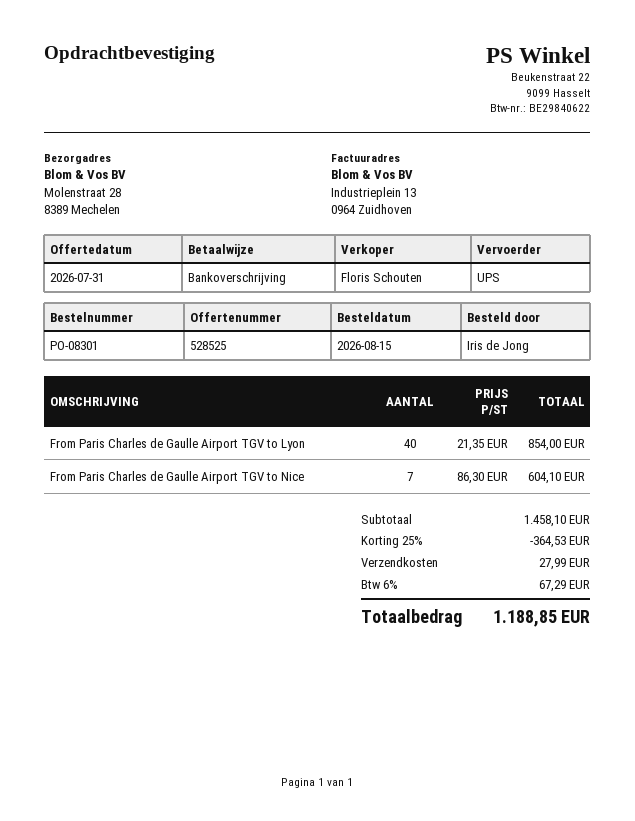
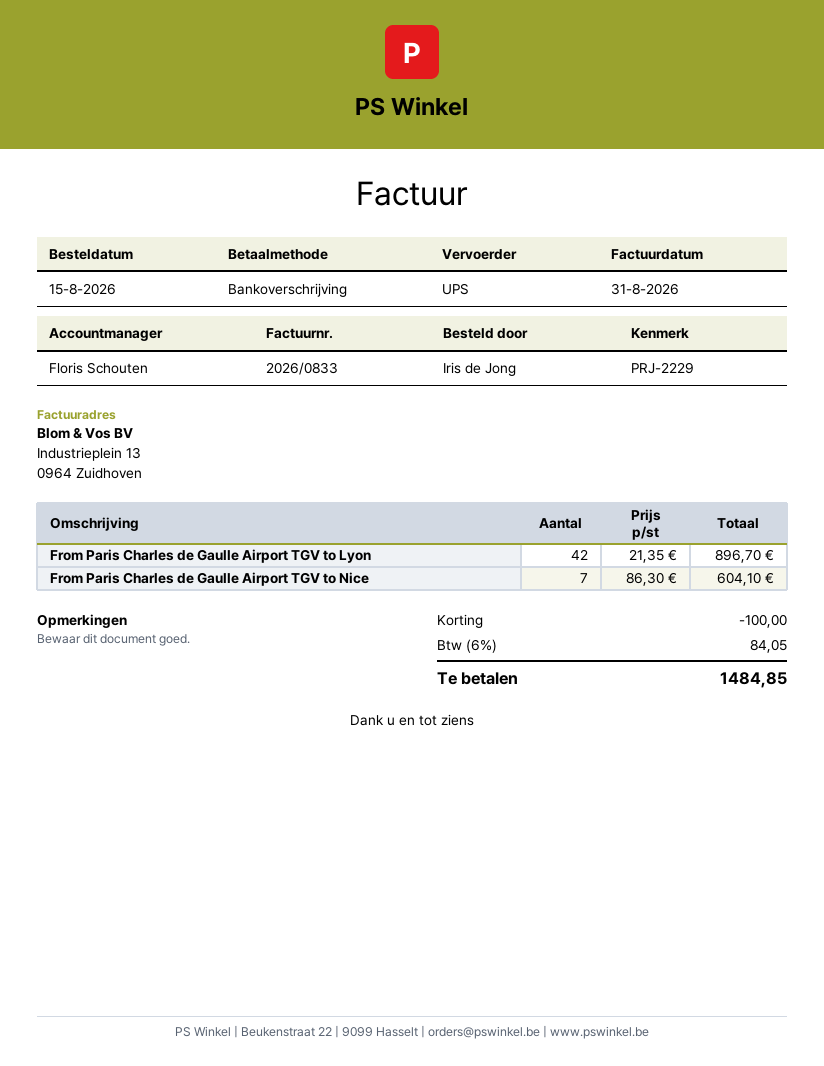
From Paris Charles de Gaulle Airport TGV to Lyon: 40 x 21.35 = 854.00 -> 42 x 21.35 = 896.70
discount: 364.53 -> 100.00
shipping: 27.99 -> none
tax: 6% = 67.29 -> 6% = 84.05
total: 1188.85 -> 1484.85

